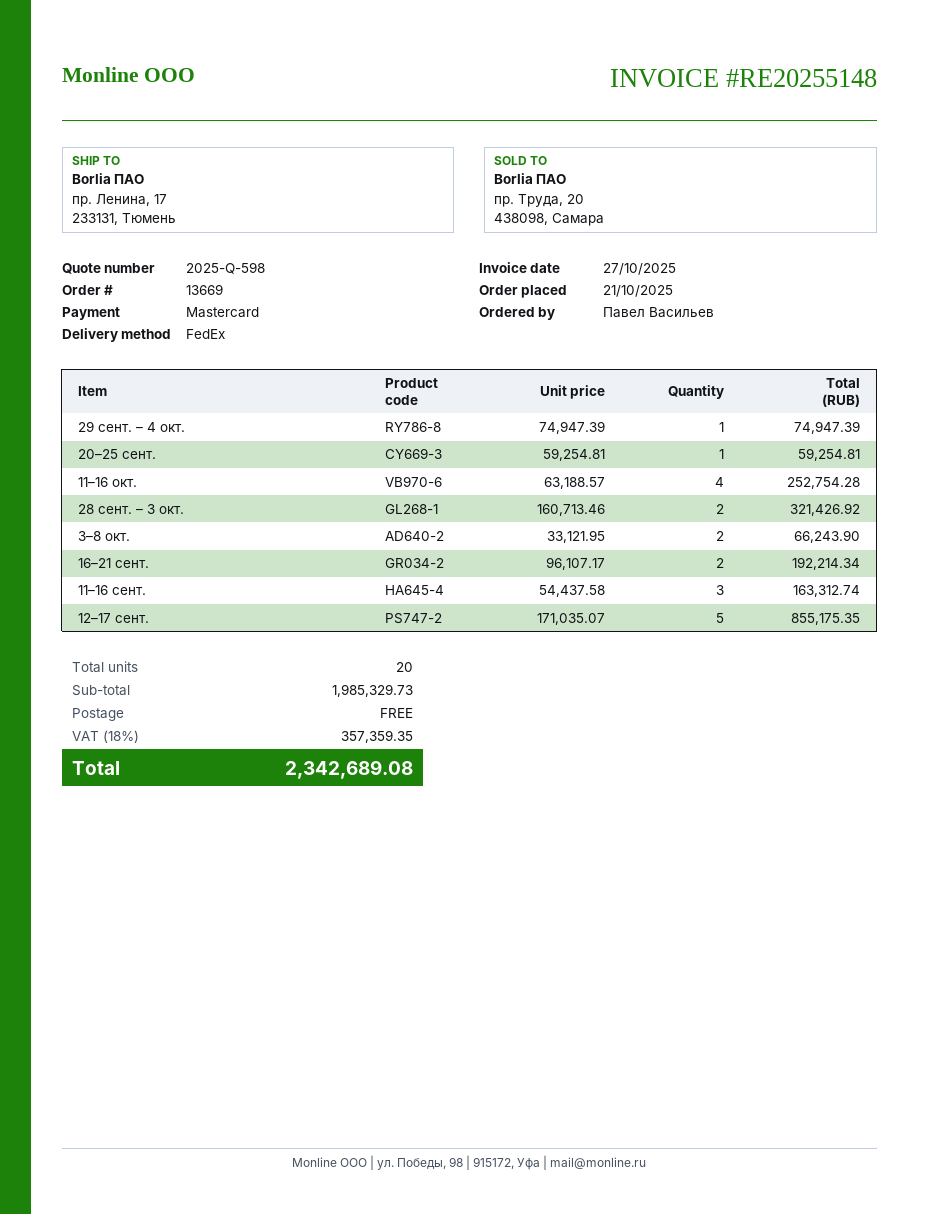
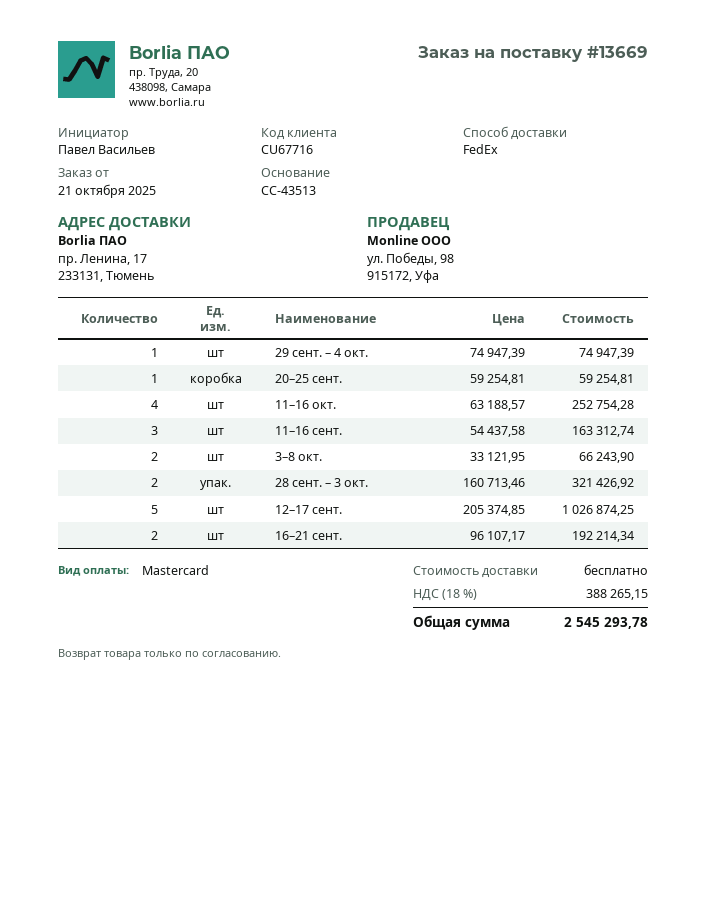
12–17 сент.: 5 x 171035.07 = 855175.35 -> 5 x 205374.85 = 1026874.25
tax: 18% = 357359.35 -> 18% = 388265.15
total: 2342689.08 -> 2545293.78

